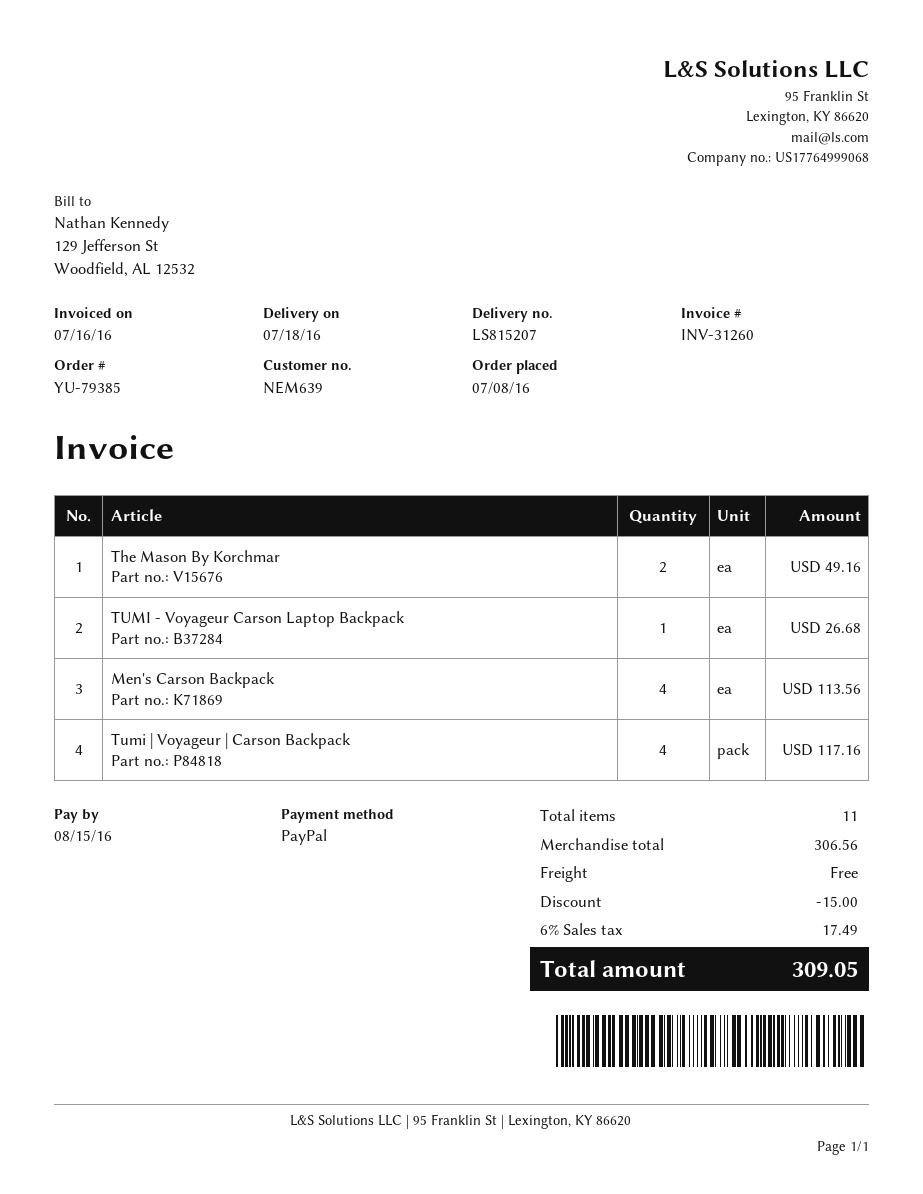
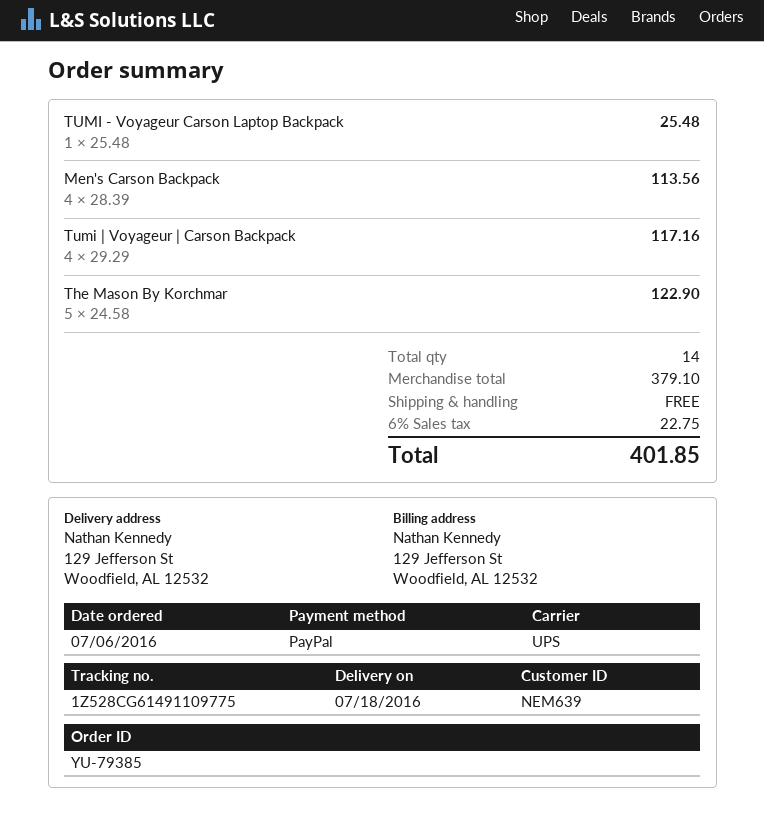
order date: 2016-07-08 -> 2016-07-06
The Mason By Korchmar: 2 for 49.16 -> 5 for 122.90
TUMI - Voyageur Carson Laptop Backpack: 1 for 26.68 -> 1 for 25.48
total quantity: 11 -> 14
subtotal: 306.56 -> 379.10
discount: 15.00 -> none
tax: 6% = 17.49 -> 6% = 22.75
total: 309.05 -> 401.85

